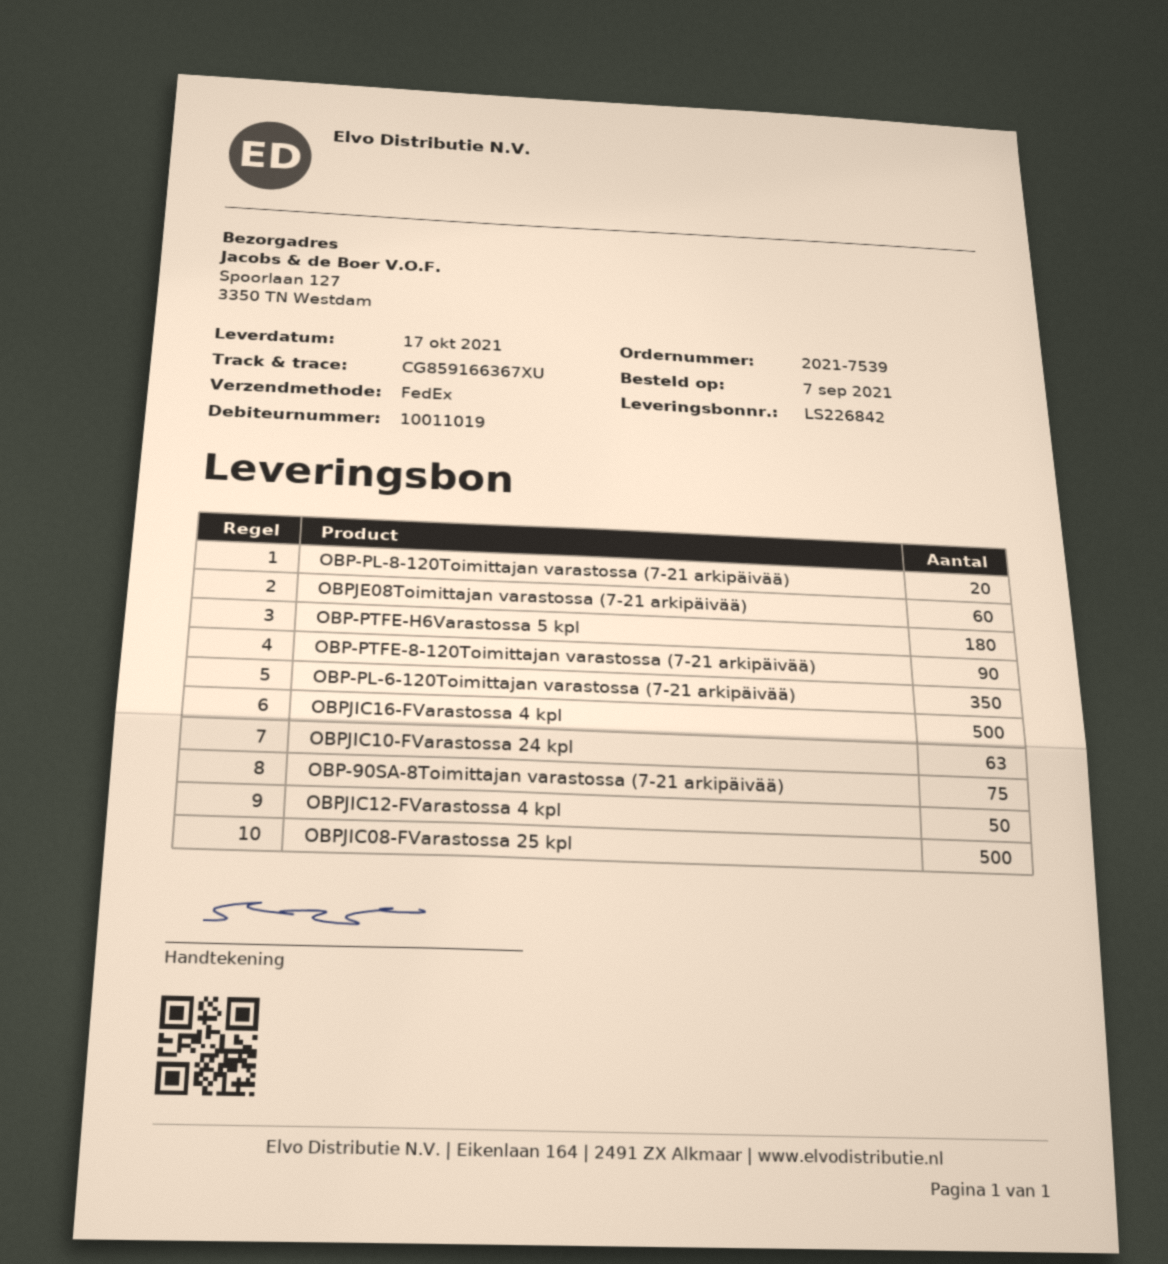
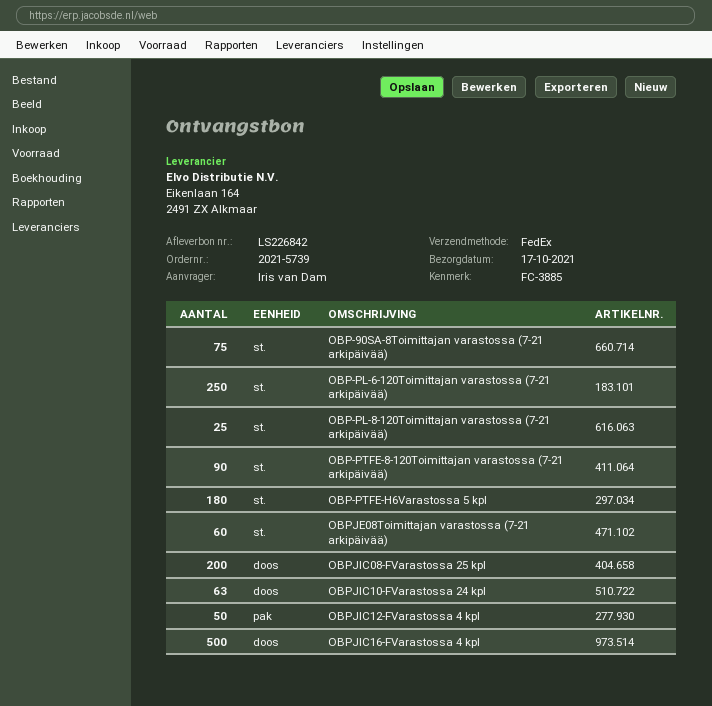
order number: 2021-7539 -> 2021-5739
OBP-PL-8-120Toimittajan varastossa (7-21 arkipäivää): 20 -> 25
OBP-PL-6-120Toimittajan varastossa (7-21 arkipäivää): 350 -> 250
OBPJIC08-FVarastossa 25 kpl: 500 -> 200

